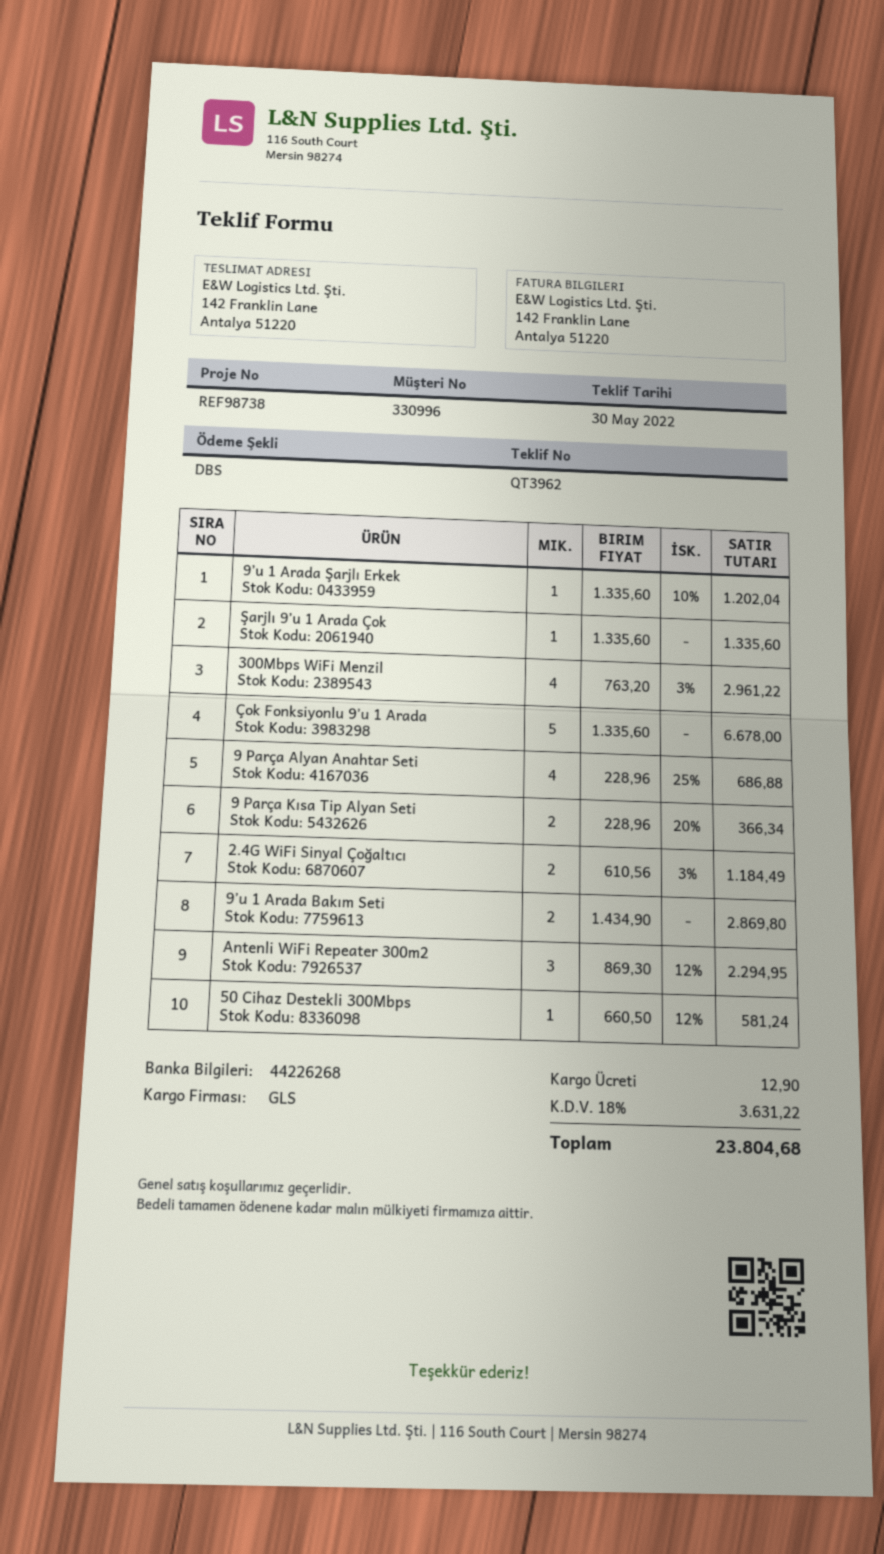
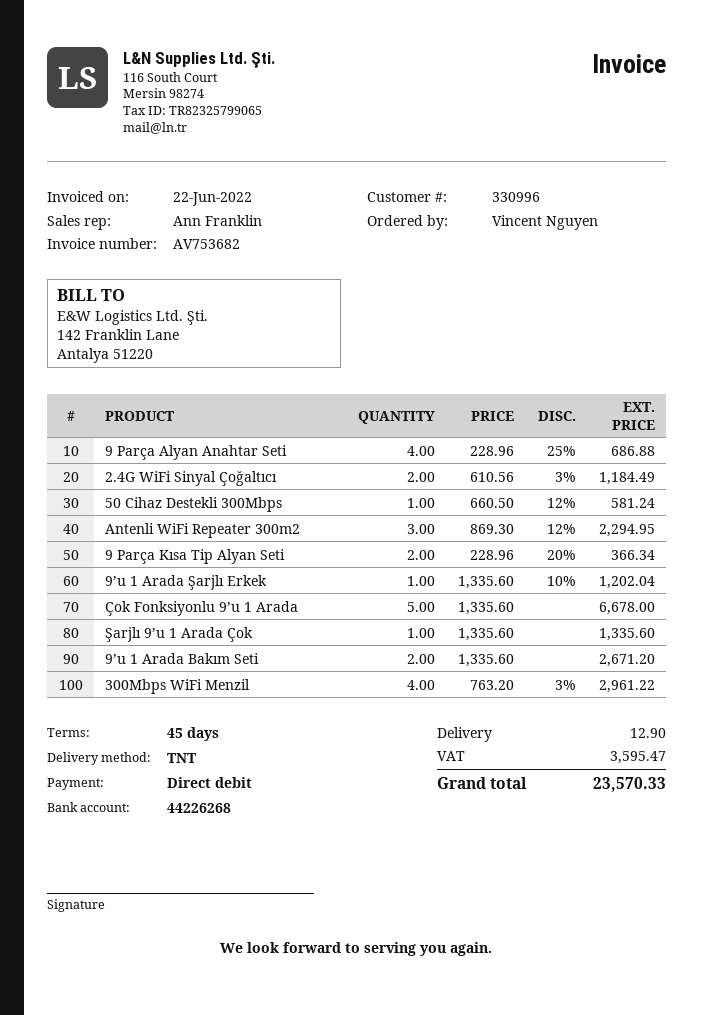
shipping method: GLS -> TNT
9’u 1 Arada Bakım Seti: 2 x 1434.90 = 2869.80 -> 2 x 1335.60 = 2671.20
tax: 3631.22 -> 3595.47
total: 23804.68 -> 23570.33

